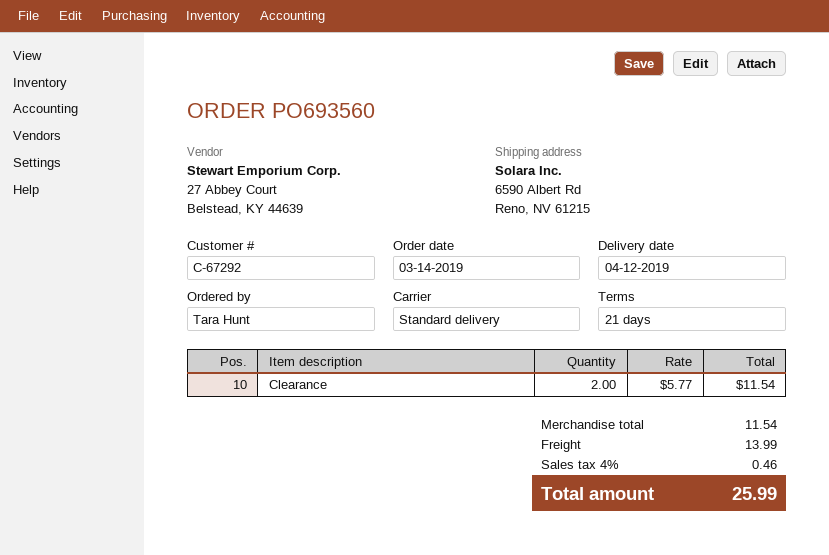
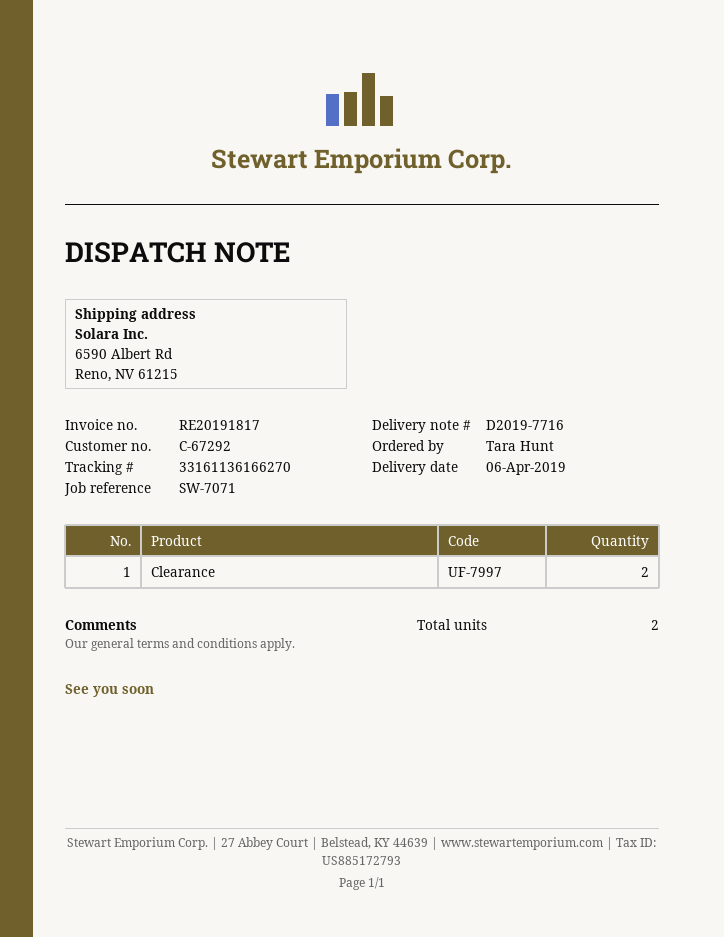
delivery date: 2019-04-12 -> 2019-04-06

